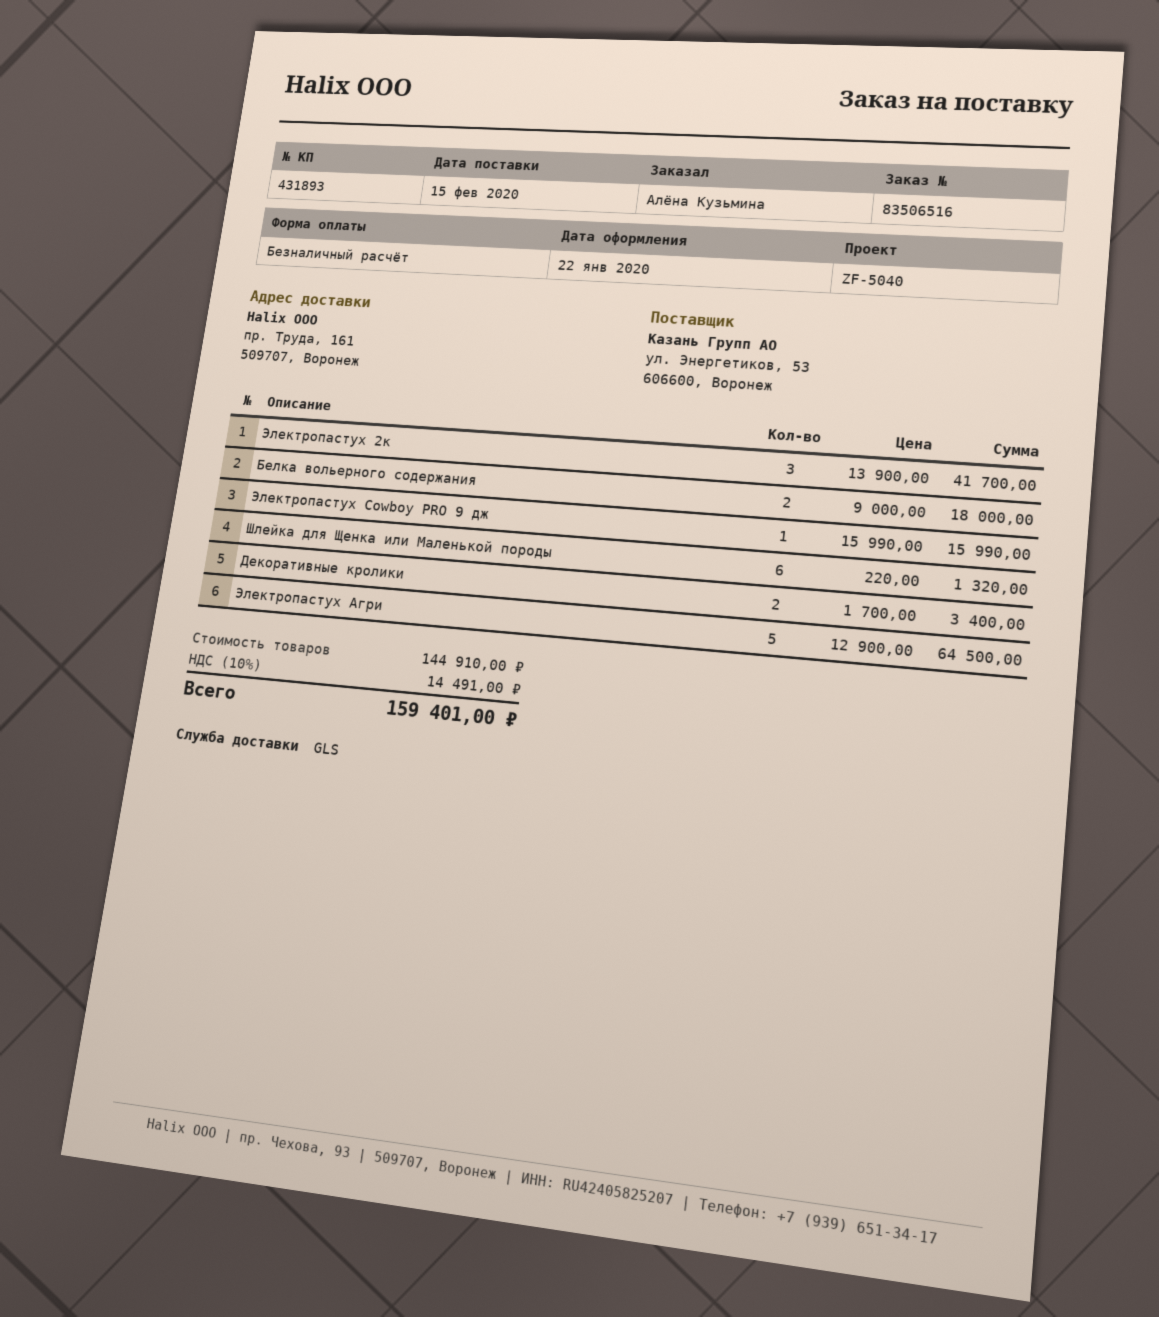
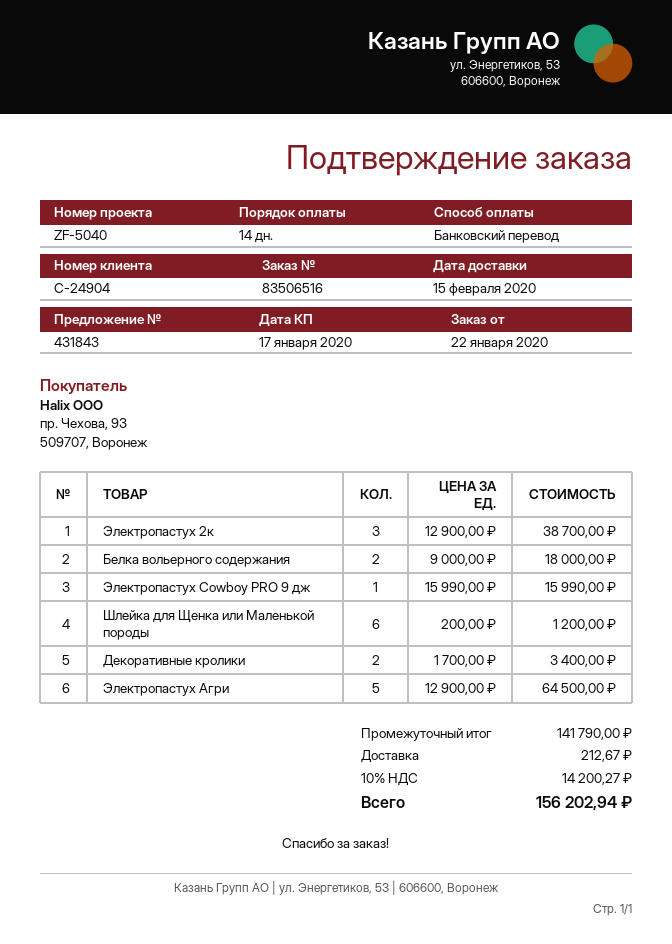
quote number: 431893 -> 431843
Электропастух 2к: 3 x 13900.00 = 41700.00 -> 3 x 12900.00 = 38700.00
Шлейка для Щенка или Маленькой породы: 6 x 220.00 = 1320.00 -> 6 x 200.00 = 1200.00
subtotal: 144910.00 -> 141790.00
shipping: none -> 212.67
tax: 10% = 14491.00 -> 10% = 14200.27
total: 159401.00 -> 156202.94

